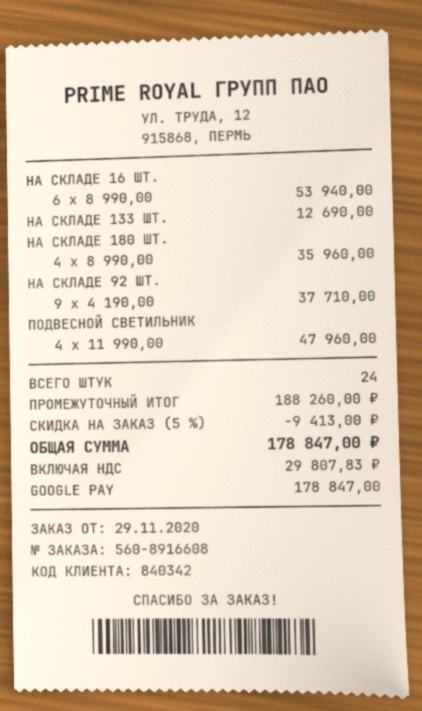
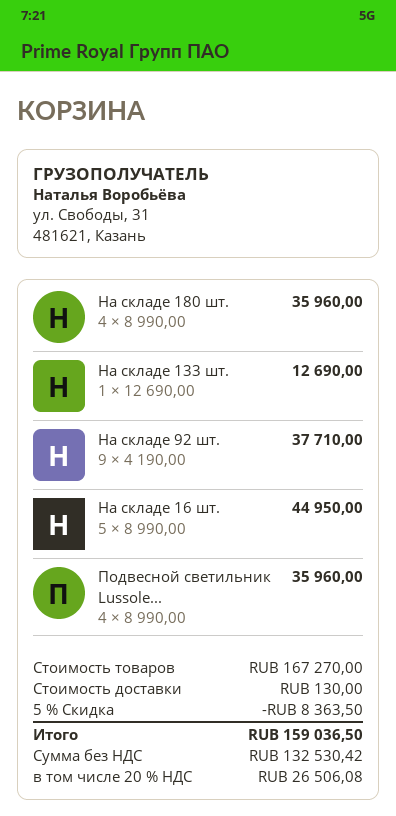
НА СКЛАДЕ 16 ШТ.: 6 x 8990.00 = 53940.00 -> 5 x 8990.00 = 44950.00
ПОДВЕСНОЙ СВЕТИЛЬНИК: 4 x 11990.00 = 47960.00 -> 4 x 8990.00 = 35960.00
subtotal: 188260.00 -> 167270.00
discount: 5% = 9413.00 -> 5% = 8363.50
shipping: none -> 130.00
tax: 29807.83 -> 26506.08
total: 178847.00 -> 159036.50

